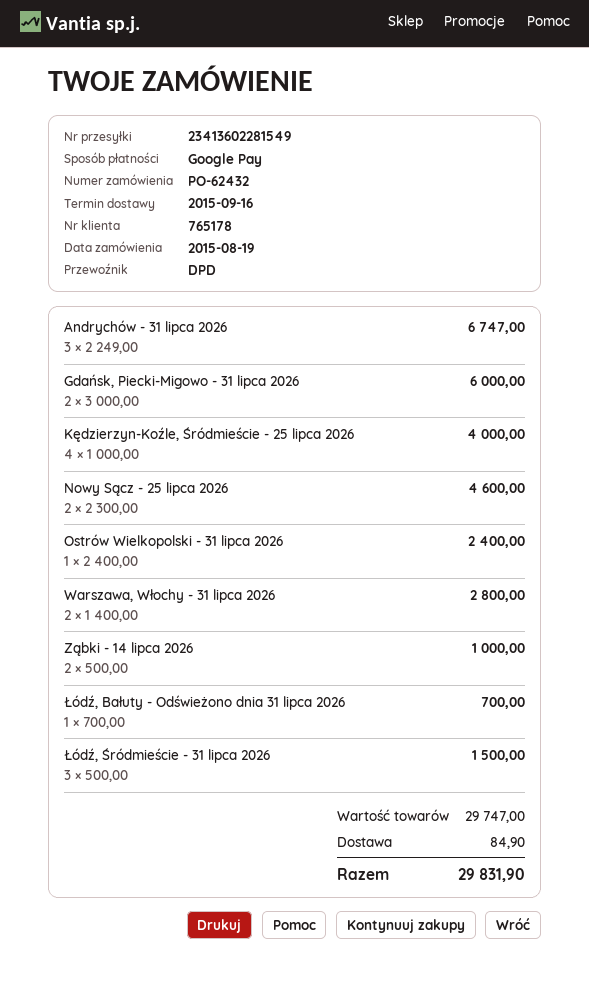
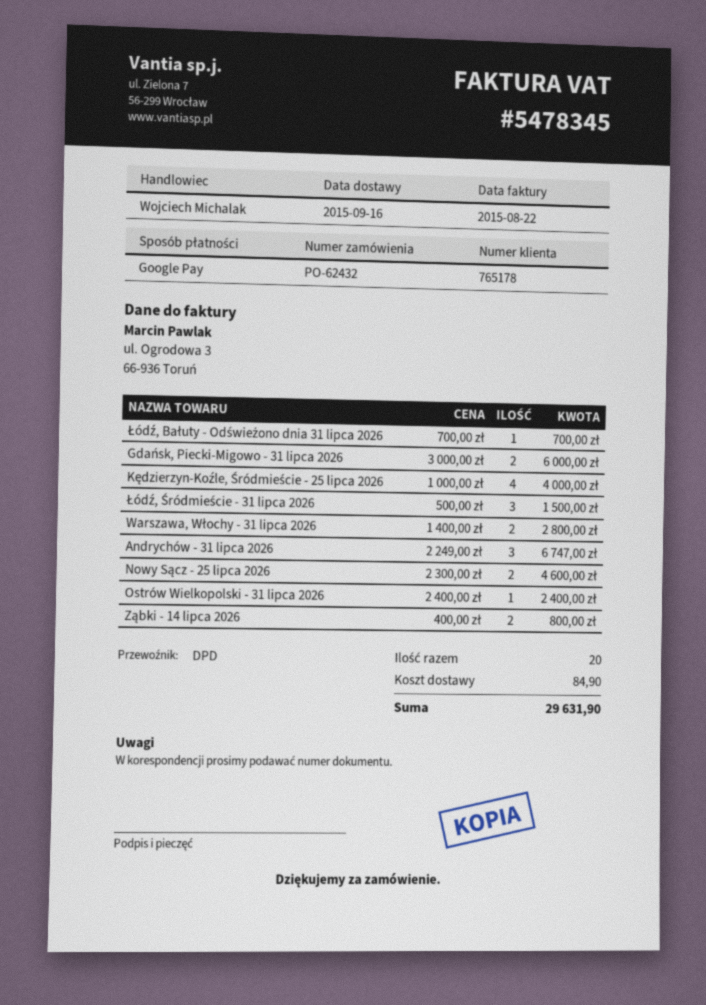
Ząbki - 14 lipca 2026: 2 x 500.00 = 1000.00 -> 2 x 400.00 = 800.00
total: 29831.90 -> 29631.90

